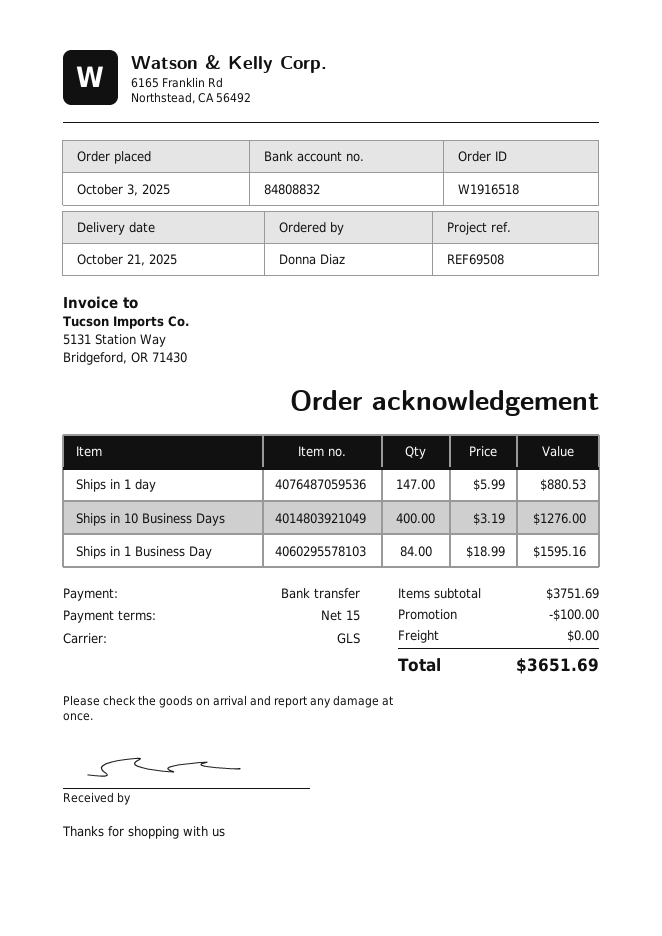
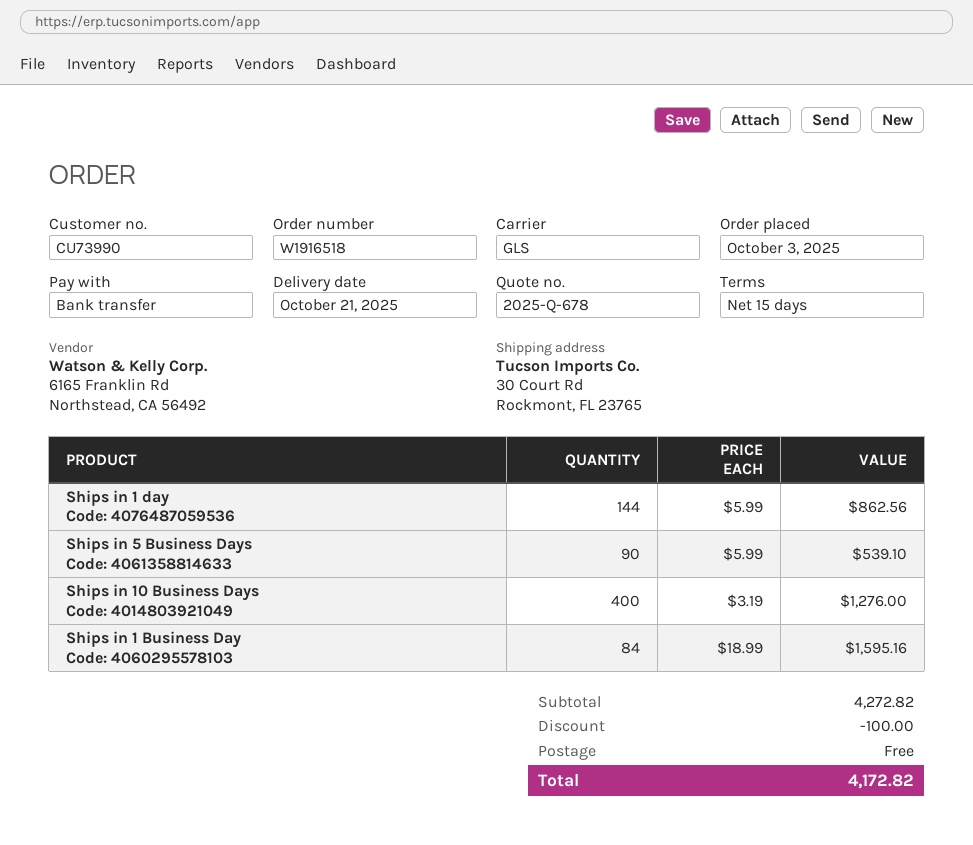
Ships in 1 day: 147 x 5.99 = 880.53 -> 144 x 5.99 = 862.56
Ships in 5 Business Days: none -> 90 x 5.99 = 539.10
subtotal: 3751.69 -> 4272.82
total: 3651.69 -> 4172.82

